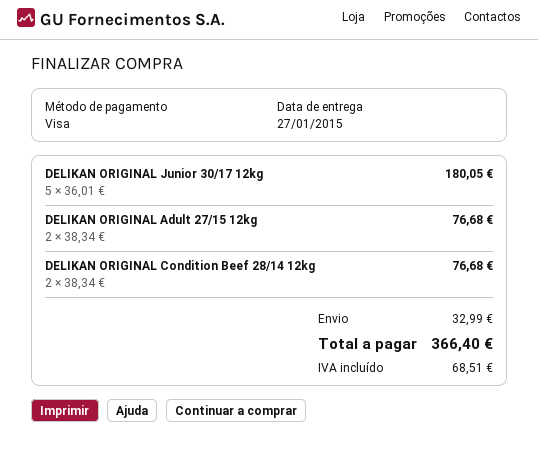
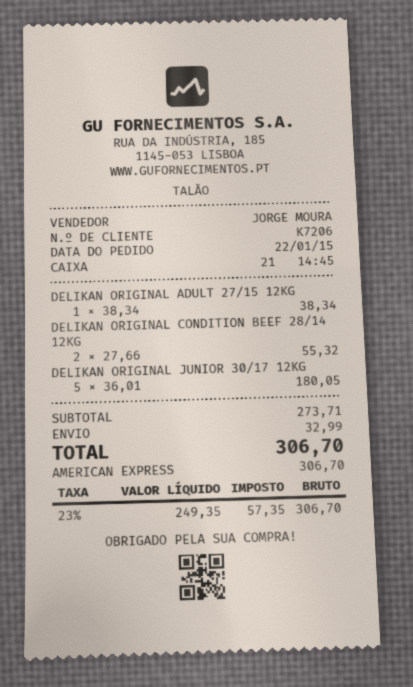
payment method: Visa -> American Express
DELIKAN ORIGINAL Adult 27/15 12kg: 2 x 38.34 = 76.68 -> 1 x 38.34 = 38.34
DELIKAN ORIGINAL Condition Beef 28/14 12kg: 2 x 38.34 = 76.68 -> 2 x 27.66 = 55.32
tax: 68.51 -> 57.35
total: 366.40 -> 306.70

